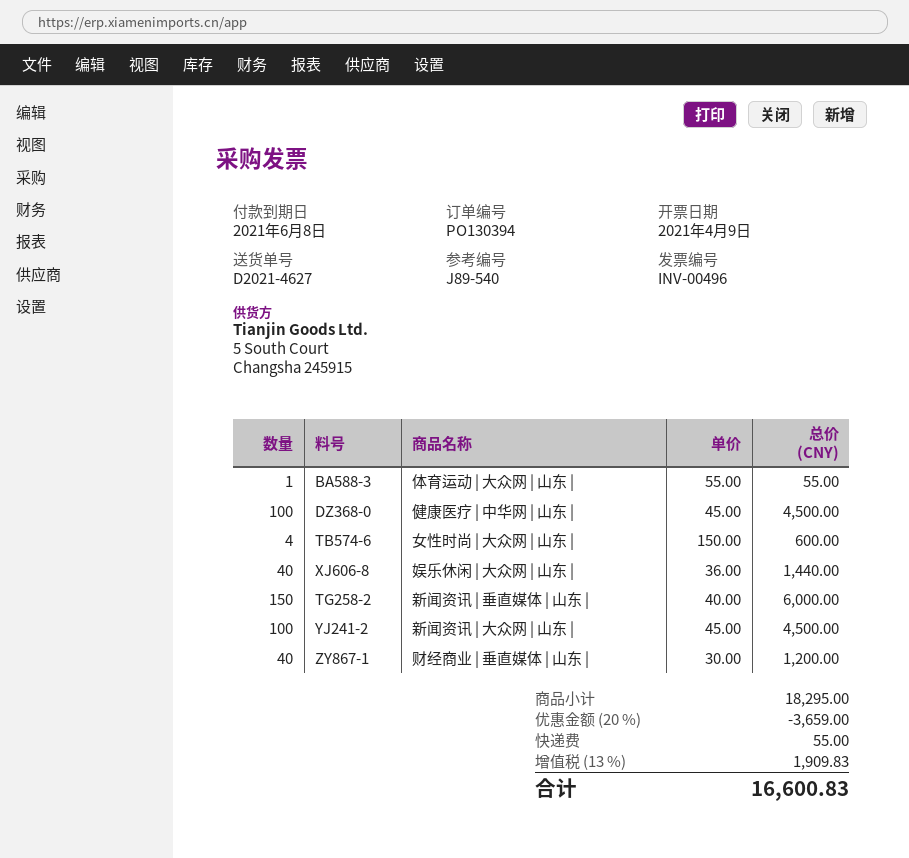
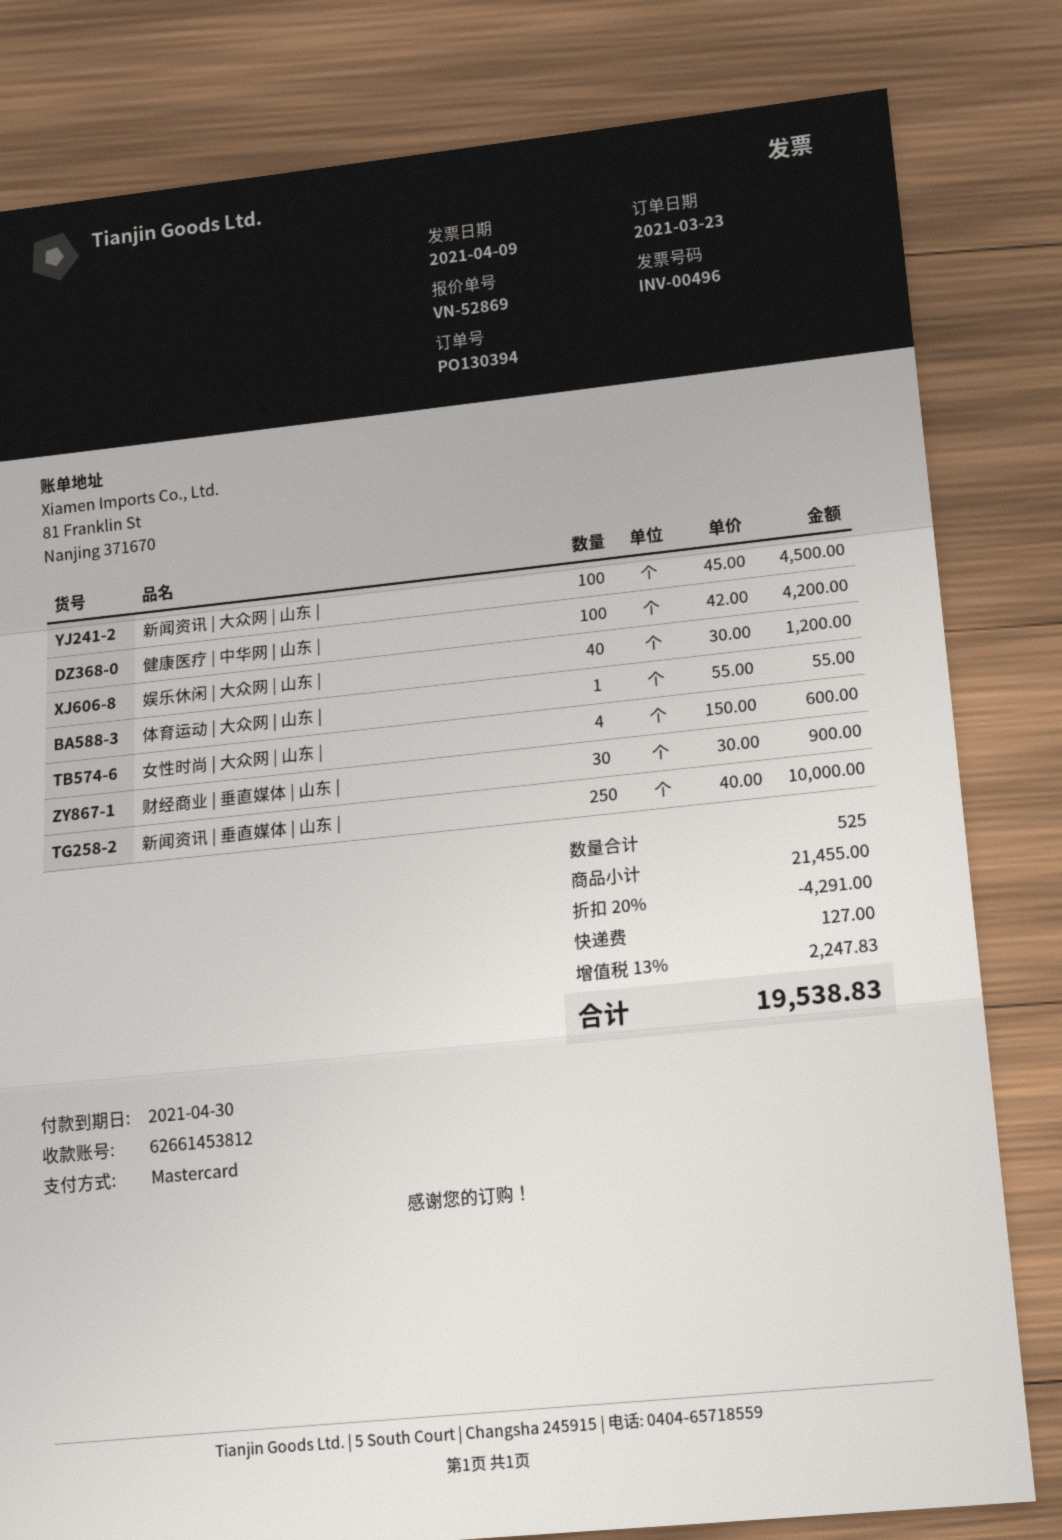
due date: 2021-06-08 -> 2021-04-30
健康医疗 | 中华网 | 山东 |: 100 x 45.00 = 4500.00 -> 100 x 42.00 = 4200.00
娱乐休闲 | 大众网 | 山东 |: 40 x 36.00 = 1440.00 -> 40 x 30.00 = 1200.00
新闻资讯 | 垂直媒体 | 山东 |: 150 x 40.00 = 6000.00 -> 250 x 40.00 = 10000.00
财经商业 | 垂直媒体 | 山东 |: 40 x 30.00 = 1200.00 -> 30 x 30.00 = 900.00
subtotal: 18295.00 -> 21455.00
discount: 20% = 3659.00 -> 20% = 4291.00
shipping: 55.00 -> 127.00
tax: 13% = 1909.83 -> 13% = 2247.83
total: 16600.83 -> 19538.83

